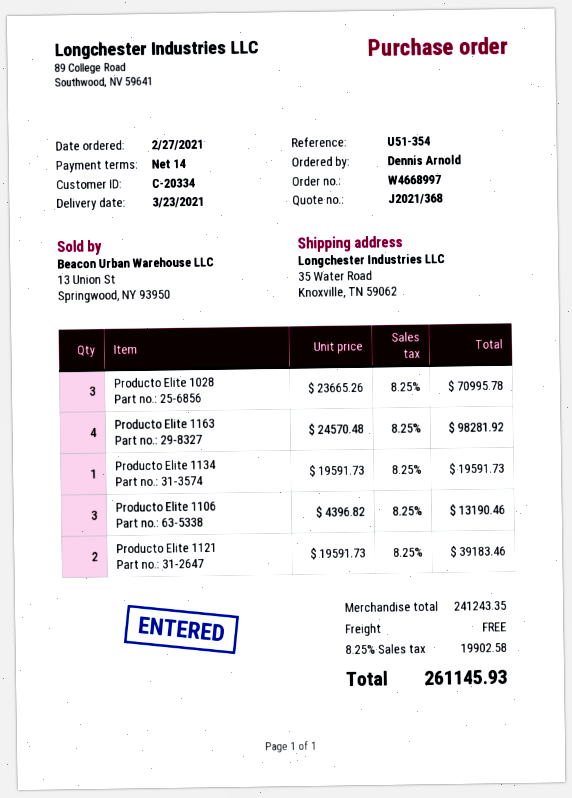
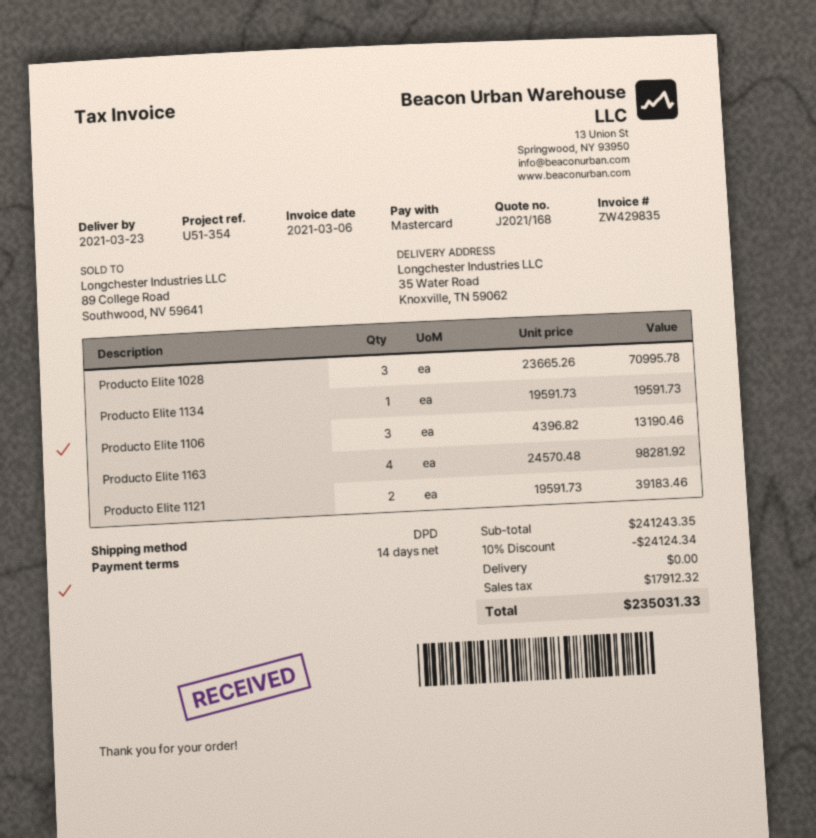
quote number: J2021/368 -> J2021/168
discount: none -> 10% = 24124.34
tax: 19902.58 -> 17912.32
total: 261145.93 -> 235031.33

